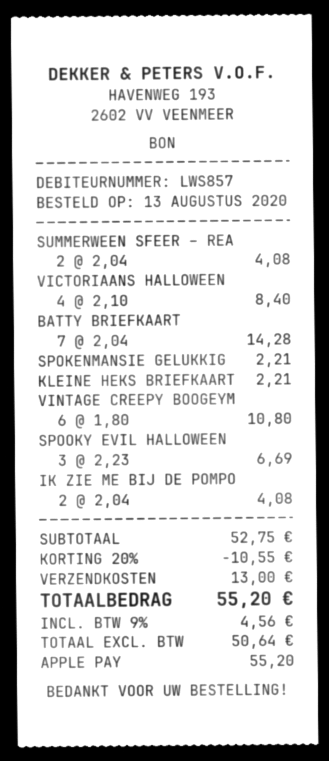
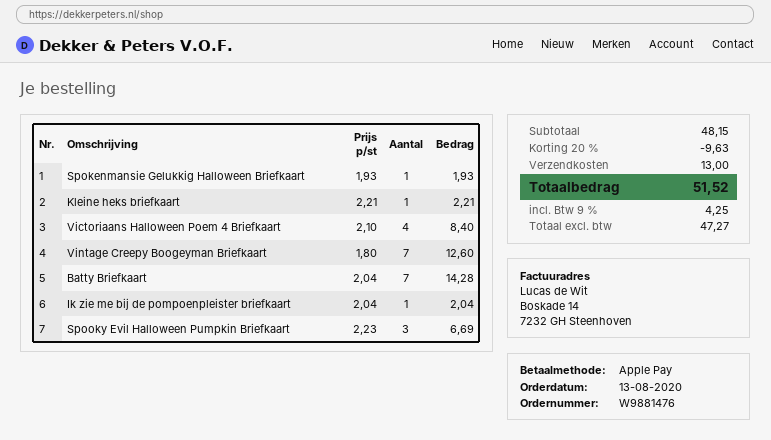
SUMMERWEEN SFEER – REA: 2 x 2.04 = 4.08 -> none
SPOKENMANSIE GELUKKIG: 1 x 2.21 = 2.21 -> 1 x 1.93 = 1.93
VINTAGE CREEPY BOOGEYM: 6 x 1.80 = 10.80 -> 7 x 1.80 = 12.60
IK ZIE ME BIJ DE POMPO: 2 x 2.04 = 4.08 -> 1 x 2.04 = 2.04
subtotal: 52.75 -> 48.15
discount: 20% = 10.55 -> 20% = 9.63
net: 50.64 -> 47.27
tax: 9% = 4.56 -> 9% = 4.25
total: 55.20 -> 51.52

